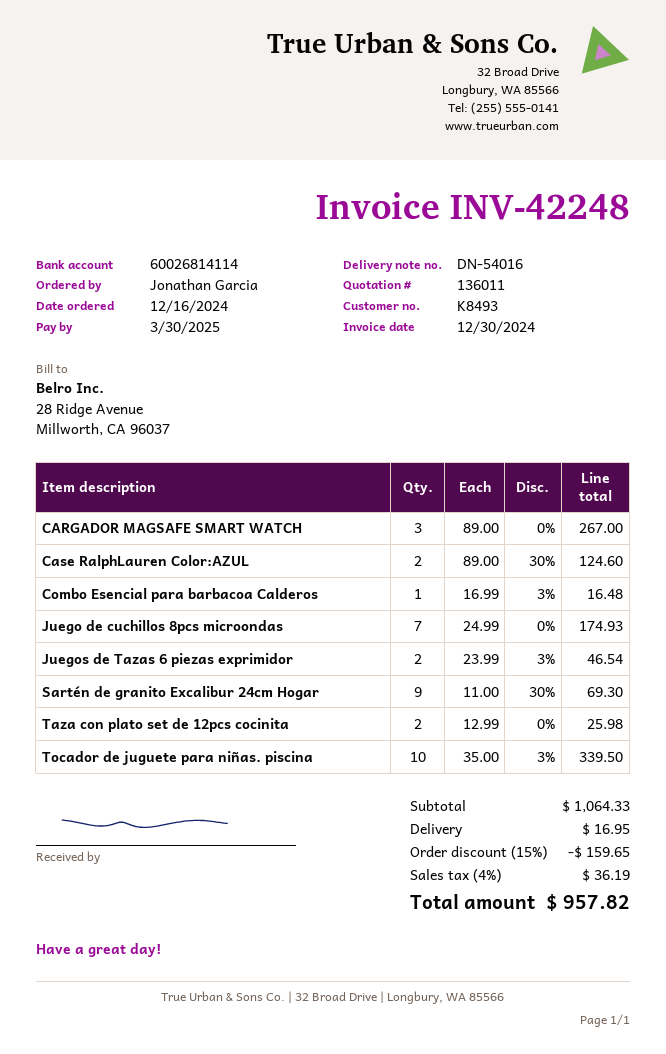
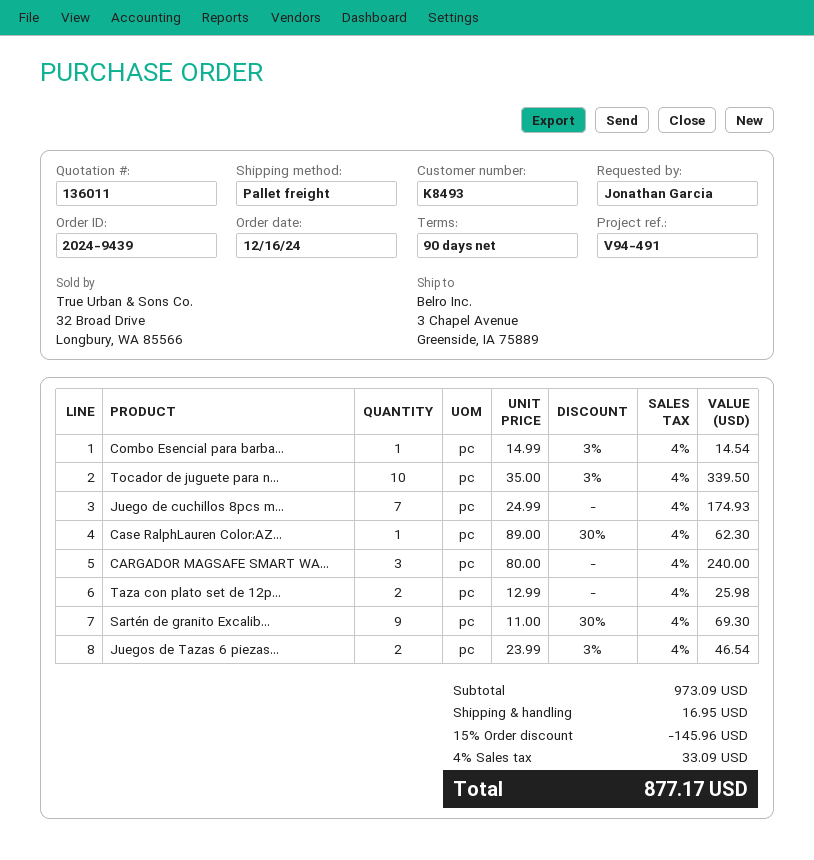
CARGADOR MAGSAFE SMART WATCH: 3 x 89.00 = 267.00 -> 3 x 80.00 = 240.00
Case RalphLauren Color:AZUL: 2 x 89.00 - 30% = 124.60 -> 1 x 89.00 - 30% = 62.30
Combo Esencial para barbacoa Calderos: 1 x 16.99 - 3% = 16.48 -> 1 x 14.99 - 3% = 14.54
subtotal: 1064.33 -> 973.09
discount: 15% = 159.65 -> 15% = 145.96
tax: 4% = 36.19 -> 4% = 33.09
total: 957.82 -> 877.17

